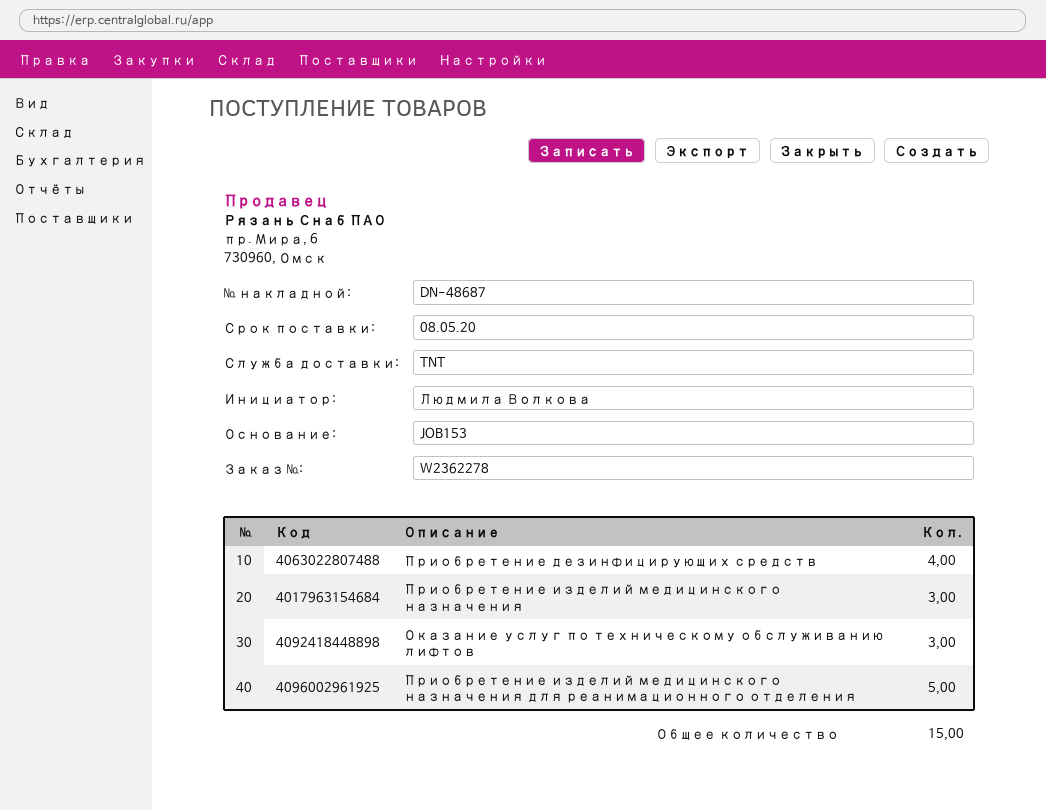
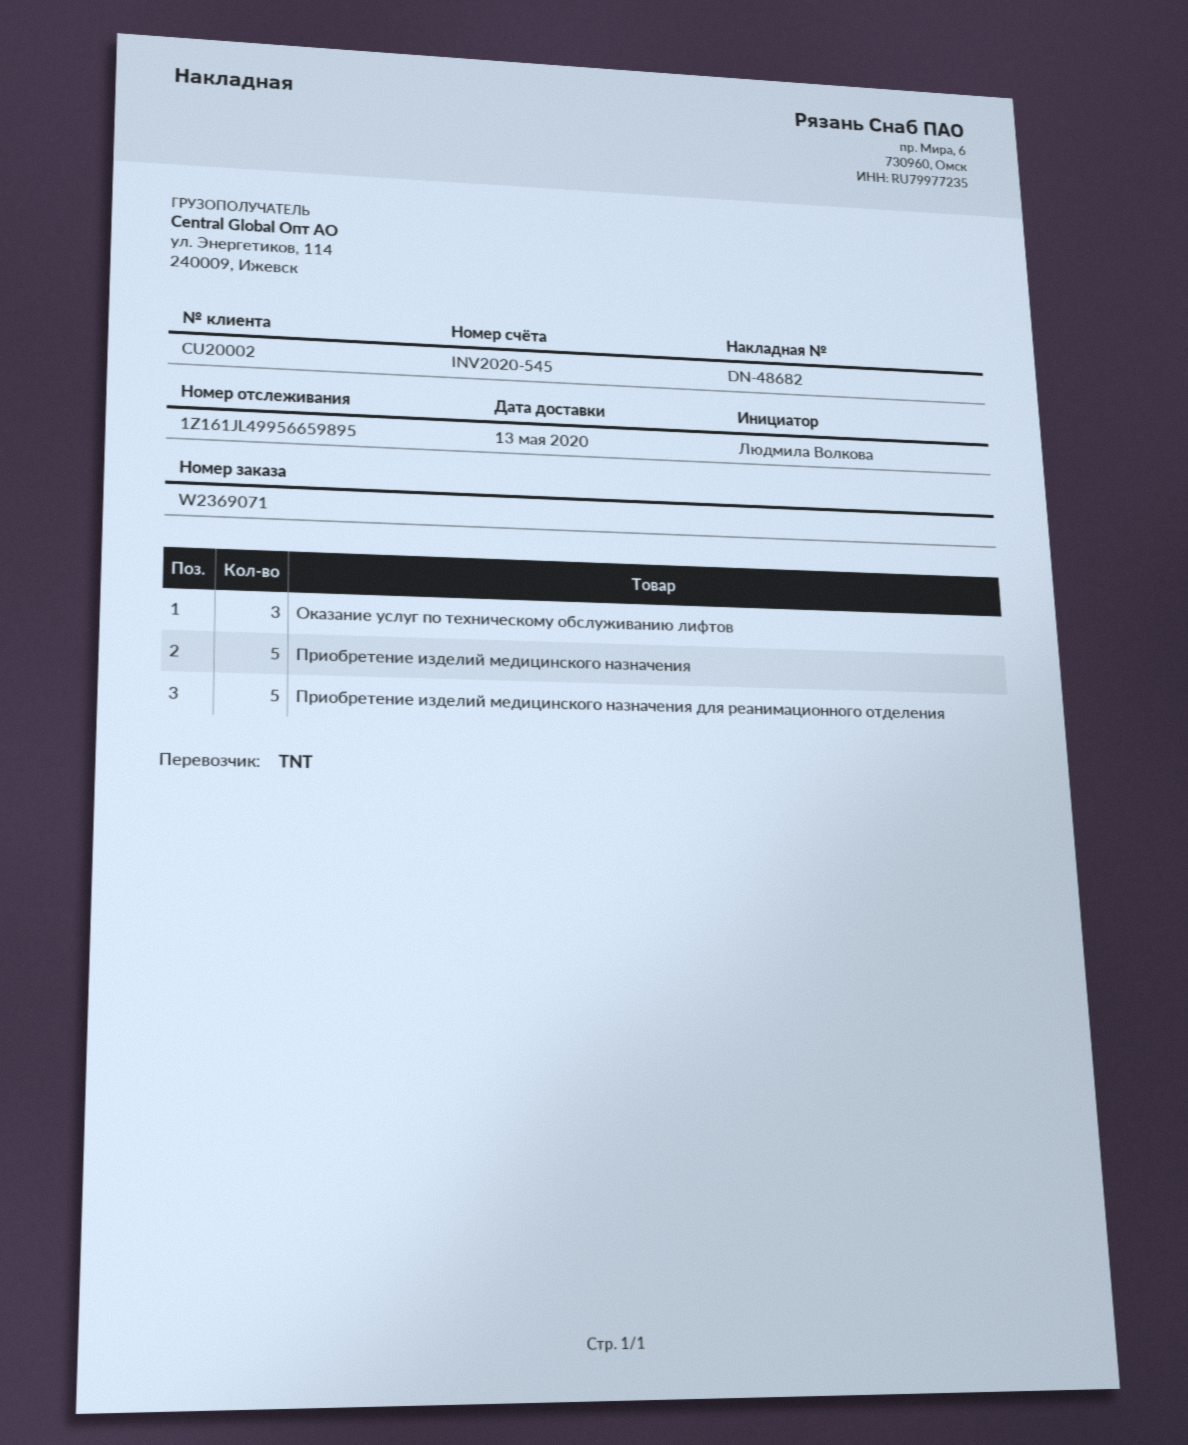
order number: W2362278 -> W2369071
delivery note number: DN-48687 -> DN-48682
delivery date: 2020-05-08 -> 2020-05-13
Приобретение дезинфицирующих средств: 4 -> none
Приобретение изделий медицинского назначения: 3 -> 5

